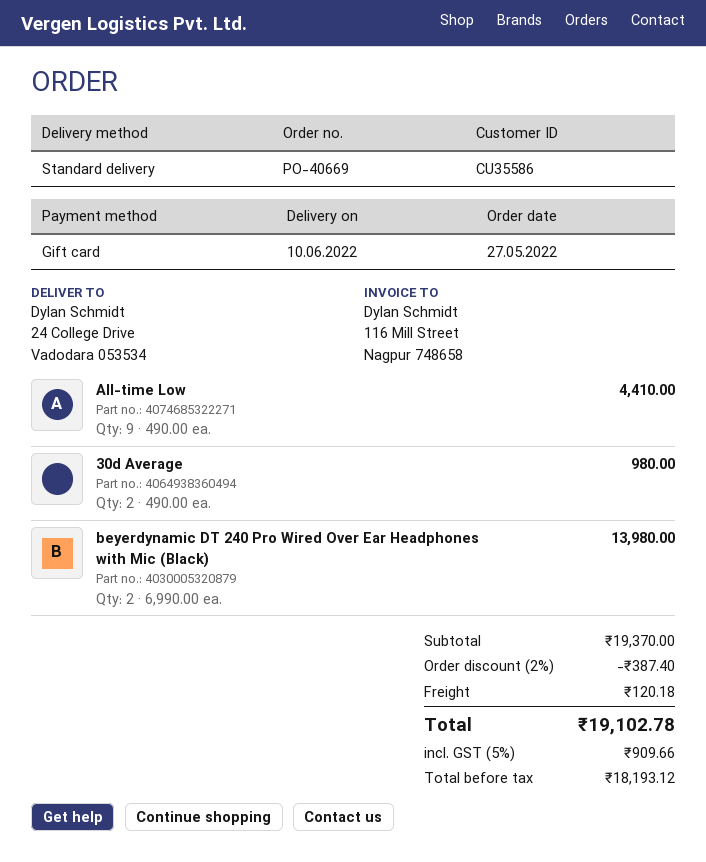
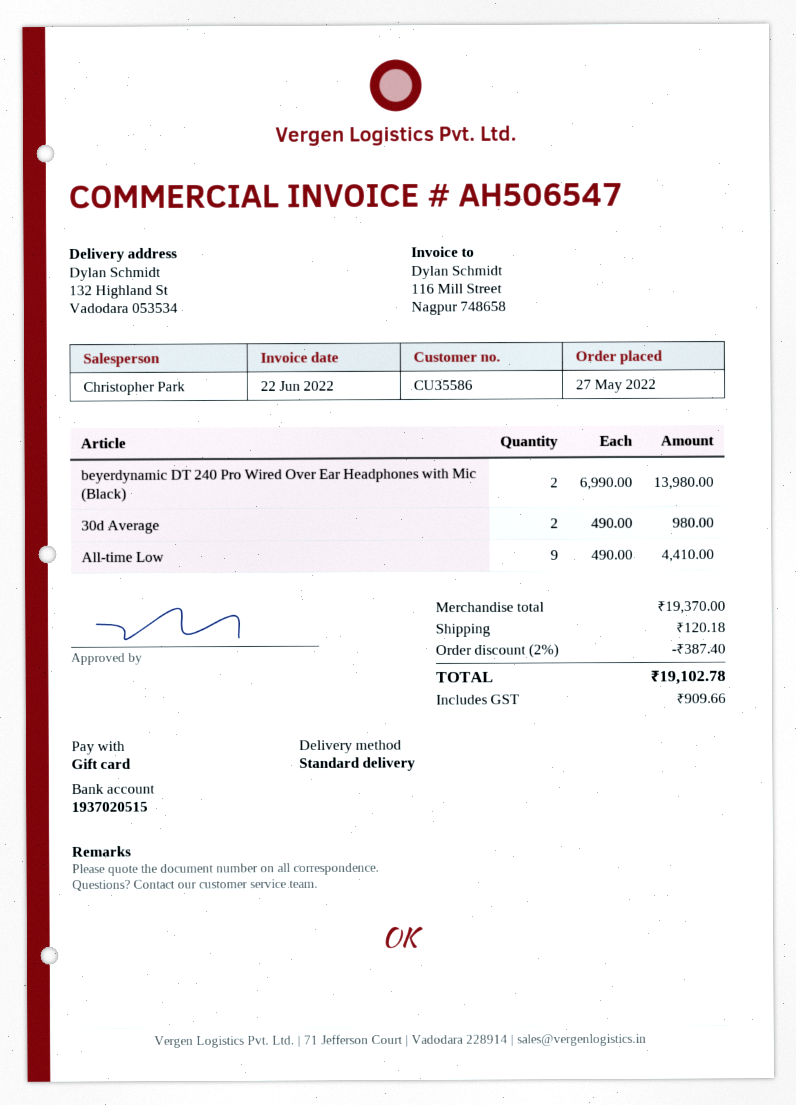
ship to: 24 College Drive, Vadodara 053534 -> 132 Highland St, Vadodara 053534

